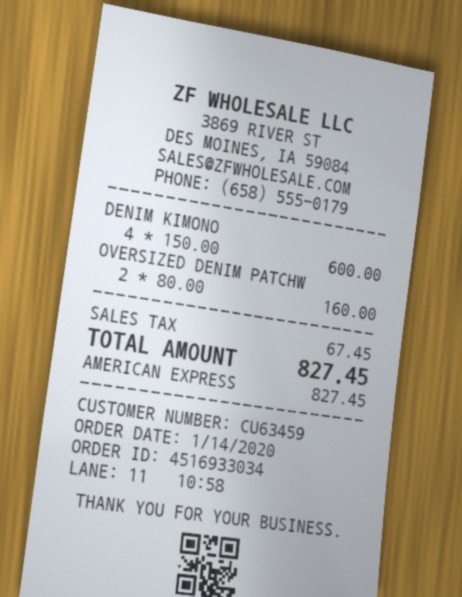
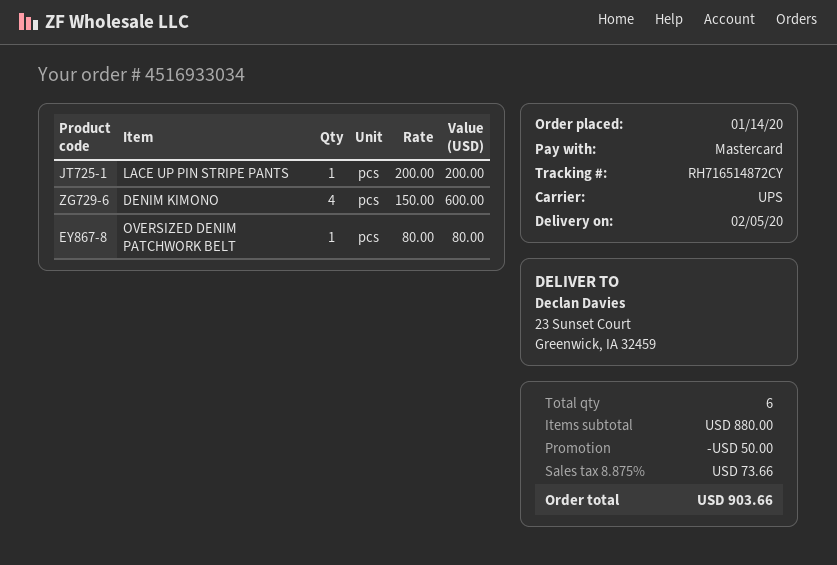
payment method: American Express -> Mastercard
OVERSIZED DENIM PATCHW: 2 x 80.00 = 160.00 -> 1 x 80.00 = 80.00
LACE UP PIN STRIPE PANTS: none -> 1 x 200.00 = 200.00
discount: none -> 50.00
tax: 67.45 -> 73.66
total: 827.45 -> 903.66

